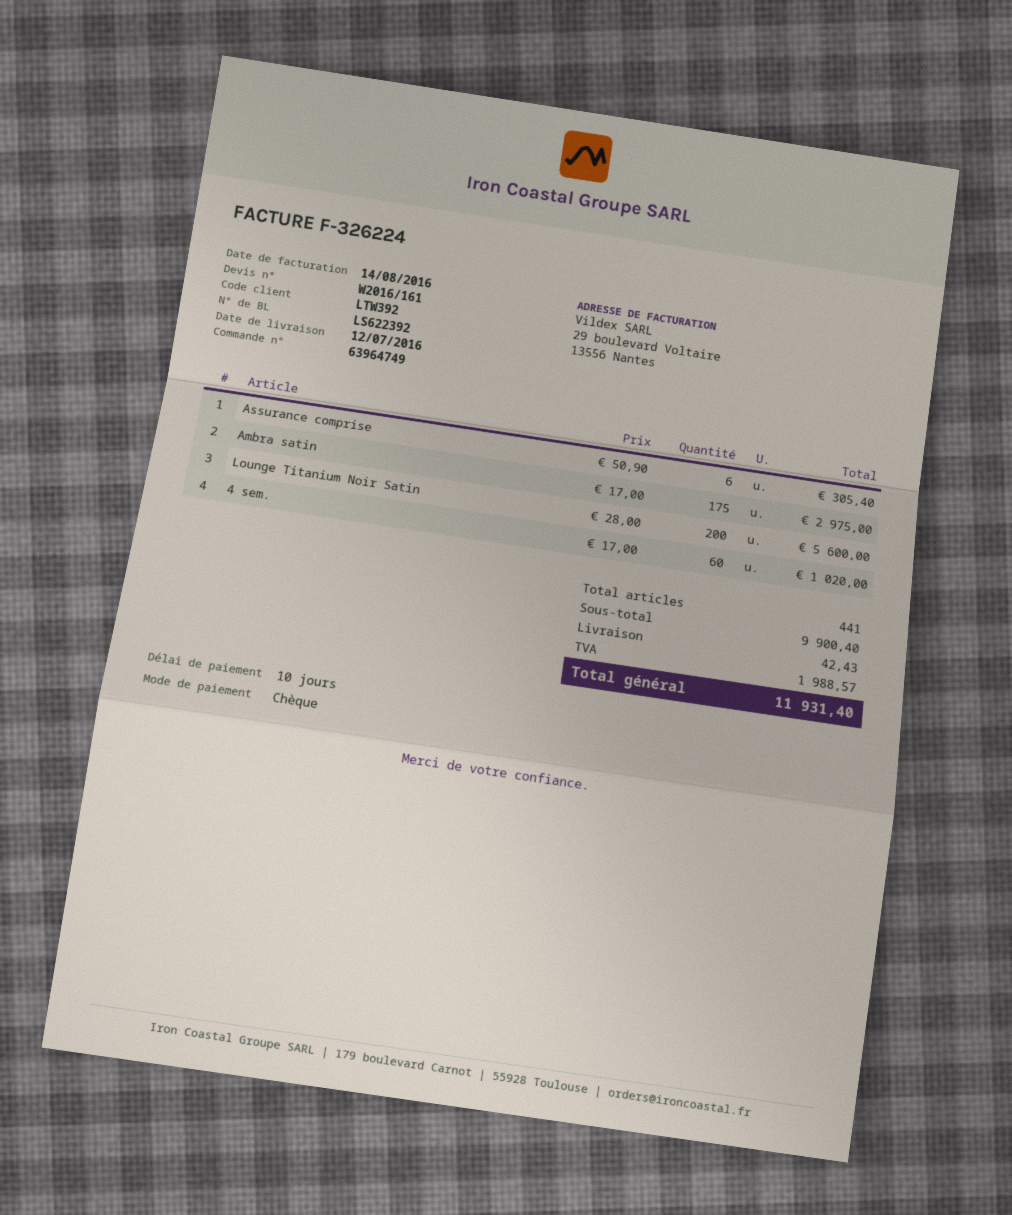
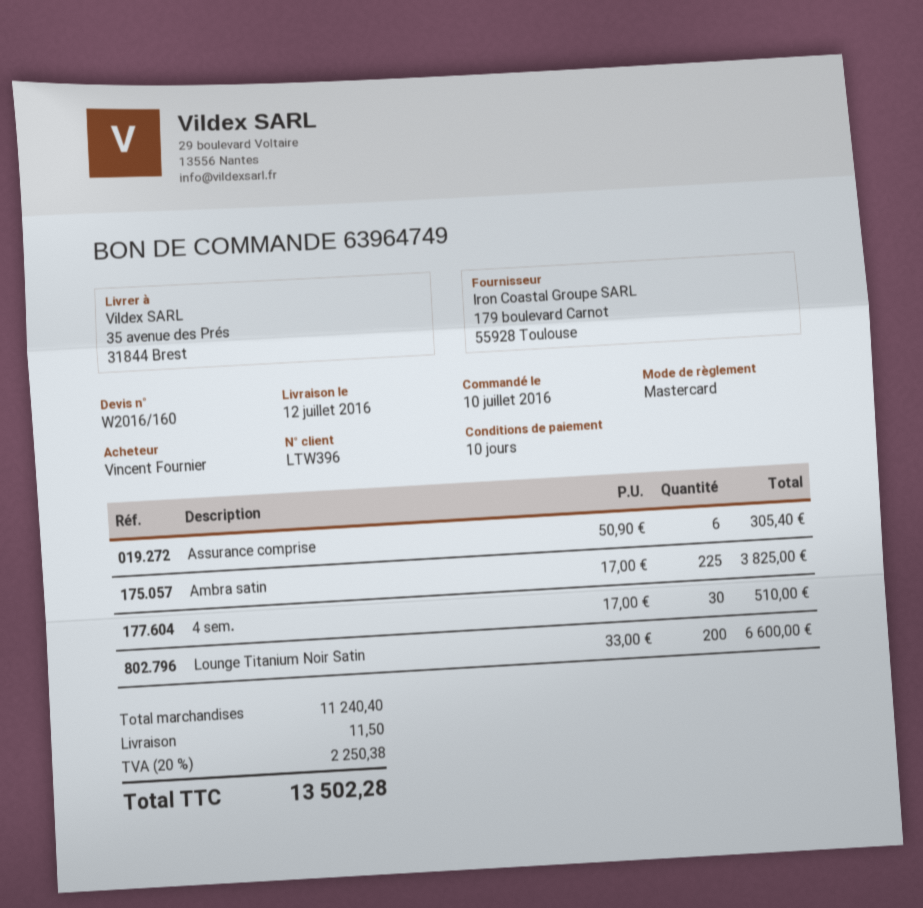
quote number: W2016/161 -> W2016/160
customer number: LTW392 -> LTW396
payment method: cheque -> Mastercard
Ambra satin: 175 x 17.00 = 2975.00 -> 225 x 17.00 = 3825.00
Lounge Titanium Noir Satin: 200 x 28.00 = 5600.00 -> 200 x 33.00 = 6600.00
4 sem.: 60 x 17.00 = 1020.00 -> 30 x 17.00 = 510.00
subtotal: 9900.40 -> 11240.40
shipping: 42.43 -> 11.50
tax: 1988.57 -> 2250.38
total: 11931.40 -> 13502.28

